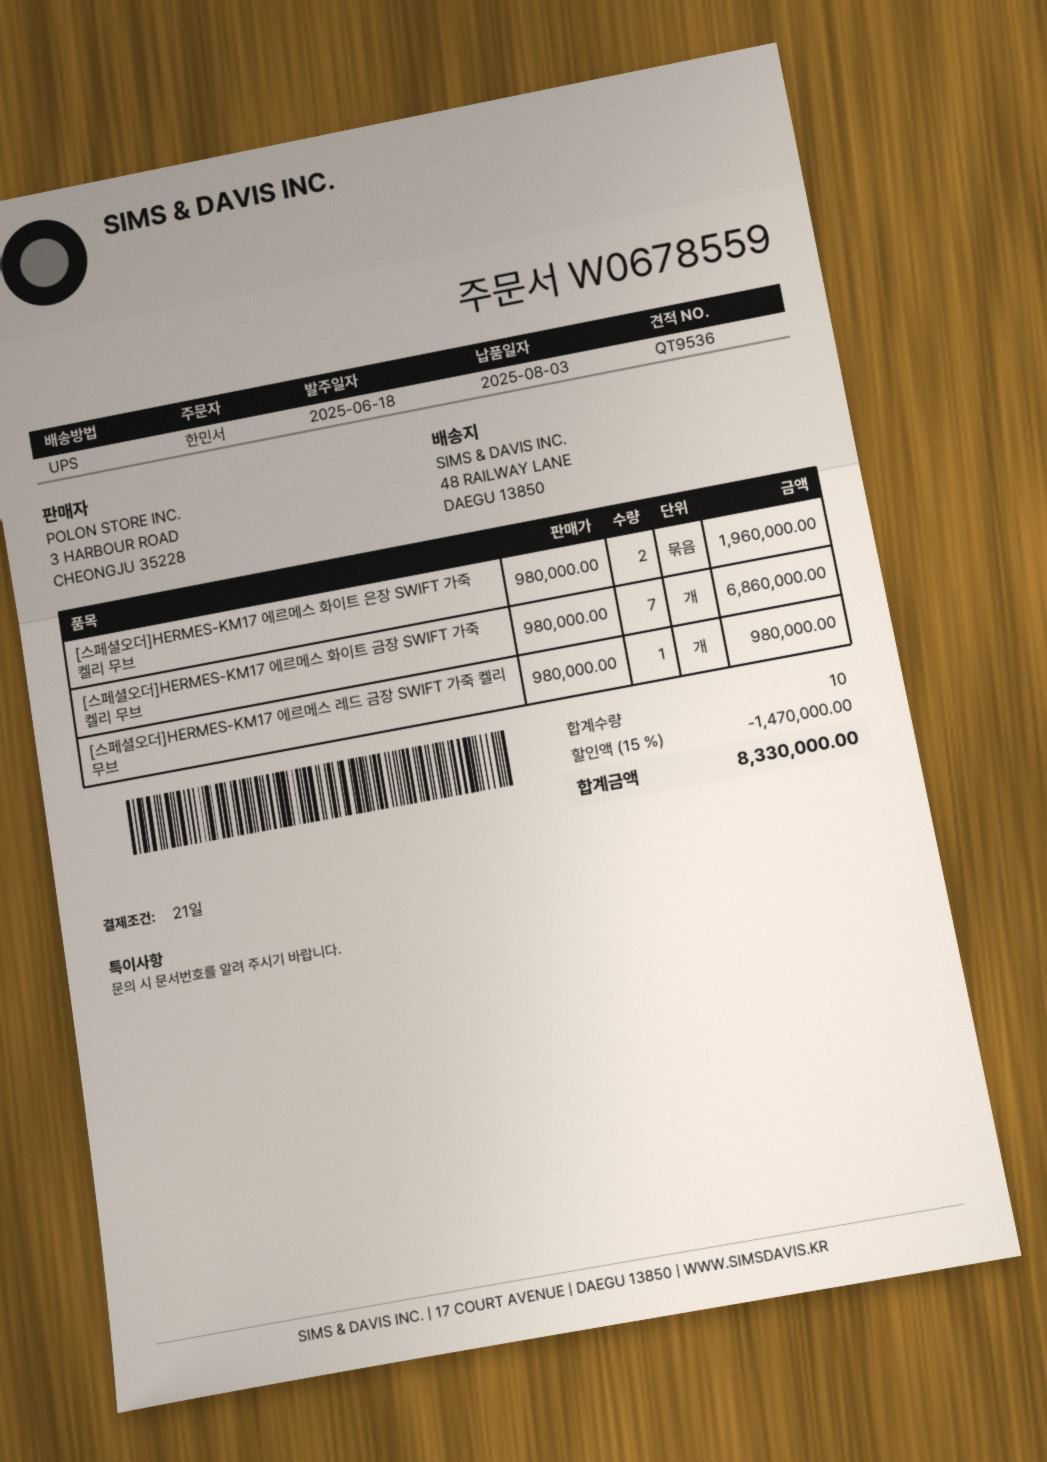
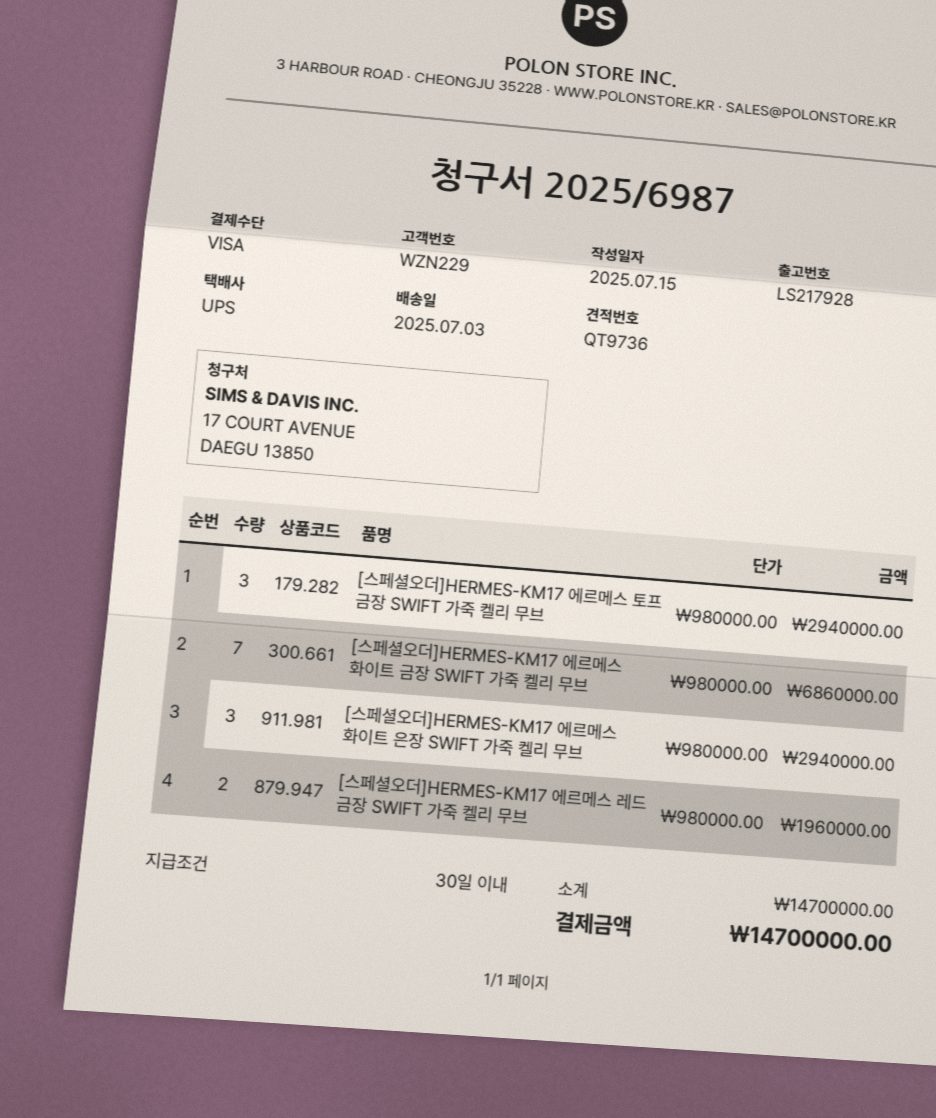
quote number: QT9536 -> QT9736
delivery date: 2025-08-03 -> 2025-07-03
payment terms: 21 days -> 30 days
[스페셜오더]HERMES-KM17 에르메스 화이트 은장 SWIFT 가죽 켈리 무브: 2 x 980000.00 = 1960000.00 -> 3 x 980000.00 = 2940000.00
[스페셜오더]HERMES-KM17 에르메스 레드 금장 SWIFT 가죽 켈리 무브: 1 x 980000.00 = 980000.00 -> 2 x 980000.00 = 1960000.00
[스페셜오더]HERMES-KM17 에르메스 토프 금장 SWIFT 가죽 켈리 무브: none -> 3 x 980000.00 = 2940000.00
discount: 15% = 1470000.00 -> none
total: 8330000.00 -> 14700000.00

